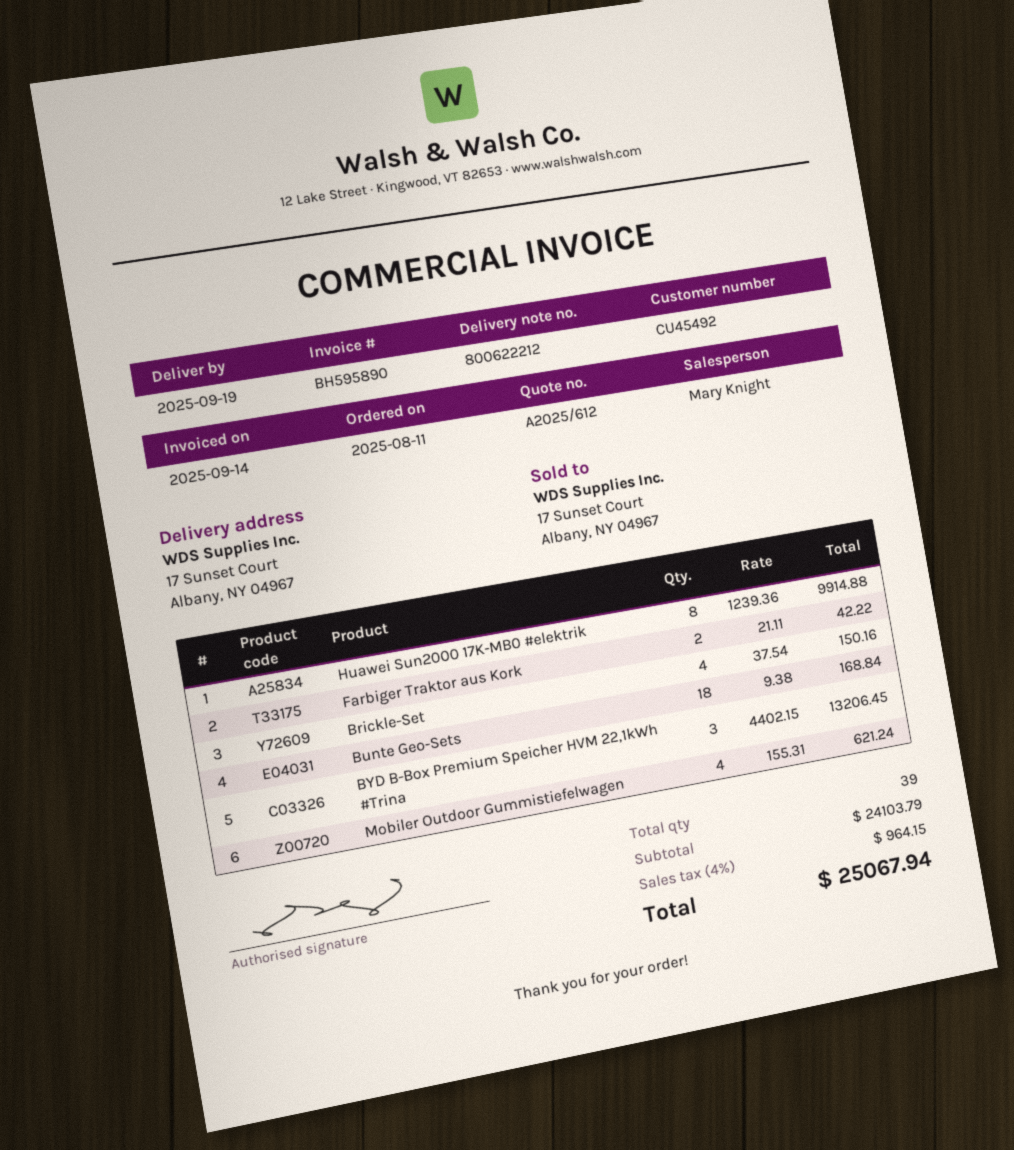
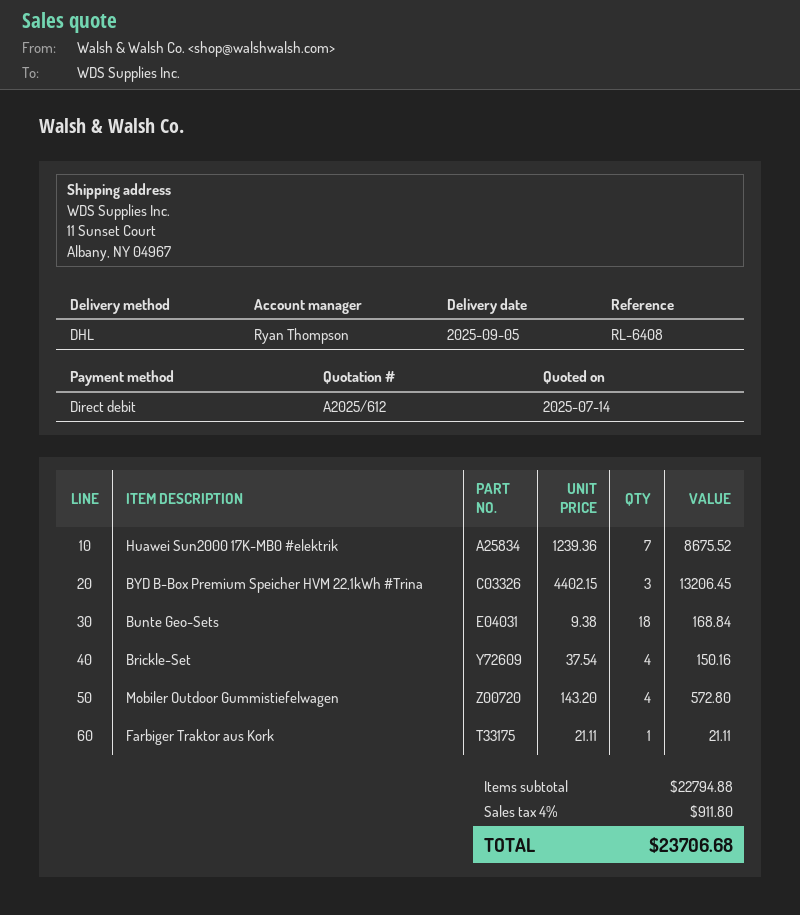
delivery date: 2025-09-19 -> 2025-09-05
sales rep: Mary Knight -> Ryan Thompson
ship to: 17 Sunset Court, Albany, NY 04967 -> 11 Sunset Court, Albany, NY 04967
Huawei Sun2000 17K-MB0 #elektrik: 8 x 1239.36 = 9914.88 -> 7 x 1239.36 = 8675.52
Farbiger Traktor aus Kork: 2 x 21.11 = 42.22 -> 1 x 21.11 = 21.11
Mobiler Outdoor Gummistiefelwagen: 4 x 155.31 = 621.24 -> 4 x 143.20 = 572.80
subtotal: 24103.79 -> 22794.88
tax: 4% = 964.15 -> 4% = 911.80
total: 25067.94 -> 23706.68

